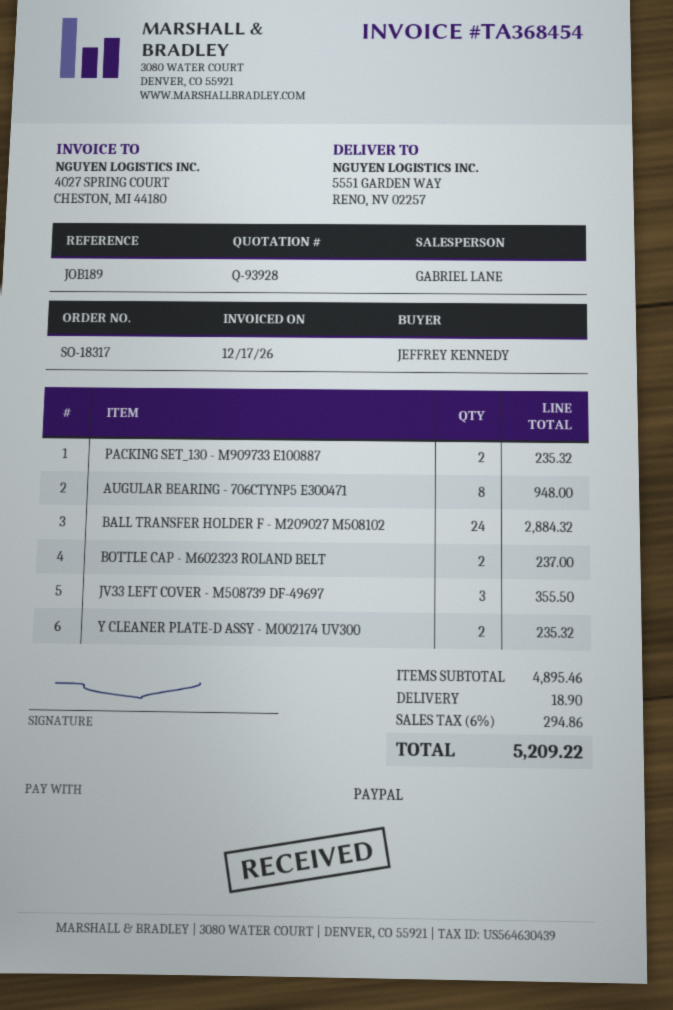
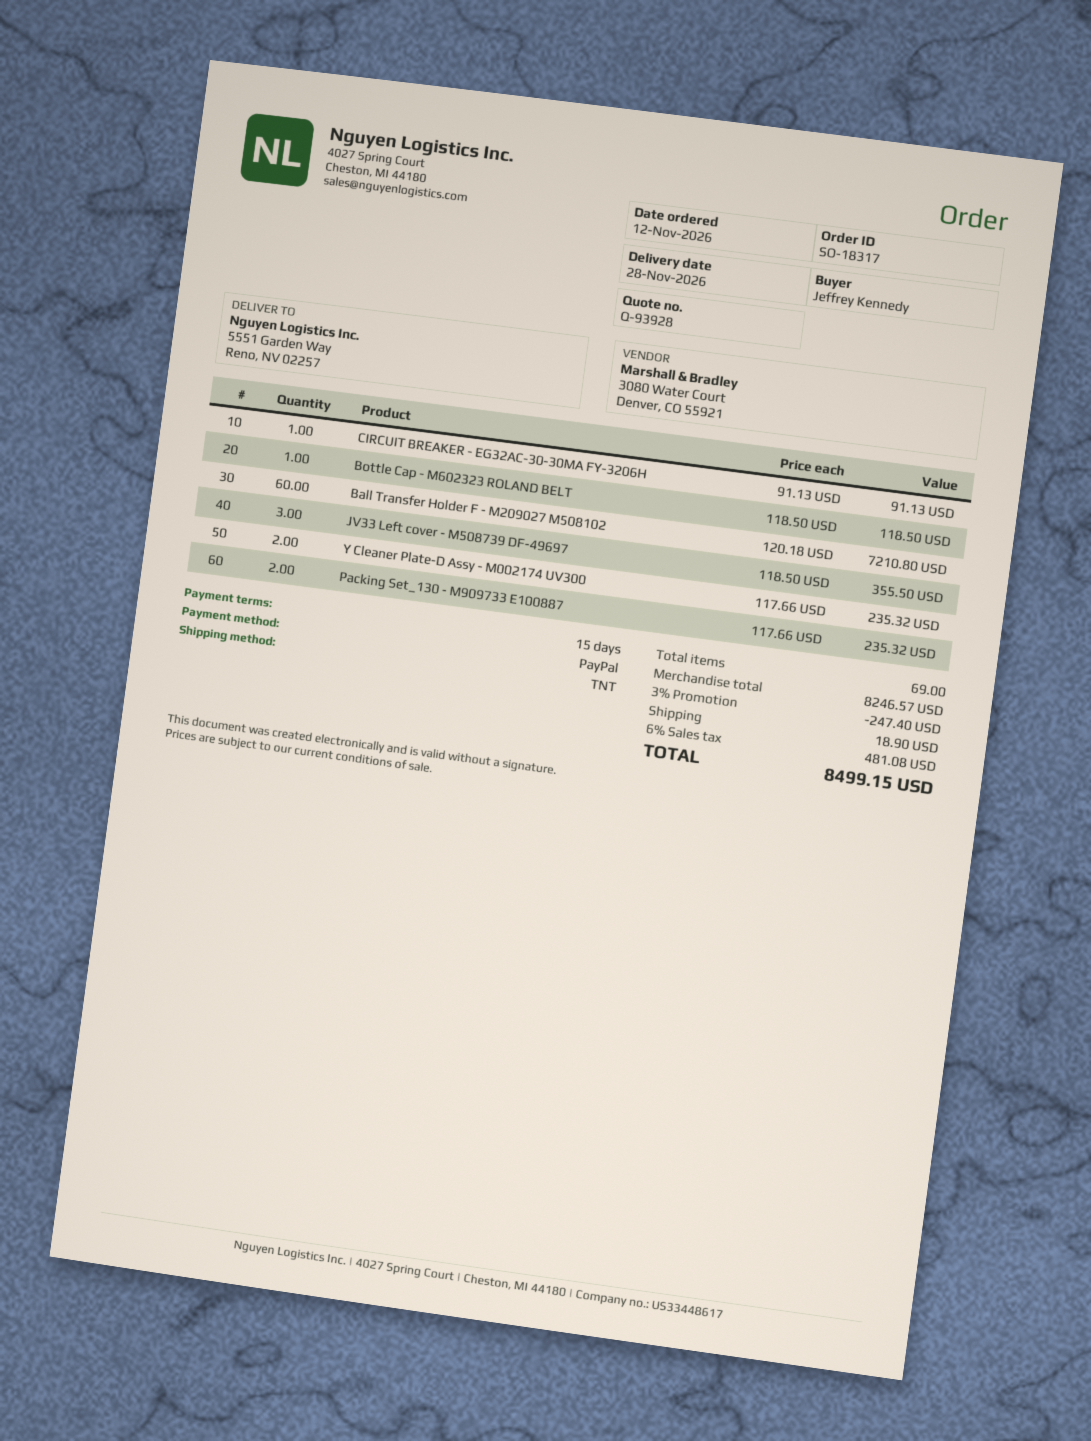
AUGULAR BEARING - 706CTYNP5 E300471: 8 for 948.00 -> none
BALL TRANSFER HOLDER F - M209027 M508102: 24 for 2884.32 -> 60 for 7210.80
BOTTLE CAP - M602323 ROLAND BELT: 2 for 237.00 -> 1 for 118.50
CIRCUIT BREAKER - EG32AC-30-30MA FY-3206H: none -> 1 for 91.13
subtotal: 4895.46 -> 8246.57
discount: none -> 3% = 247.40
tax: 6% = 294.86 -> 6% = 481.08
total: 5209.22 -> 8499.15

